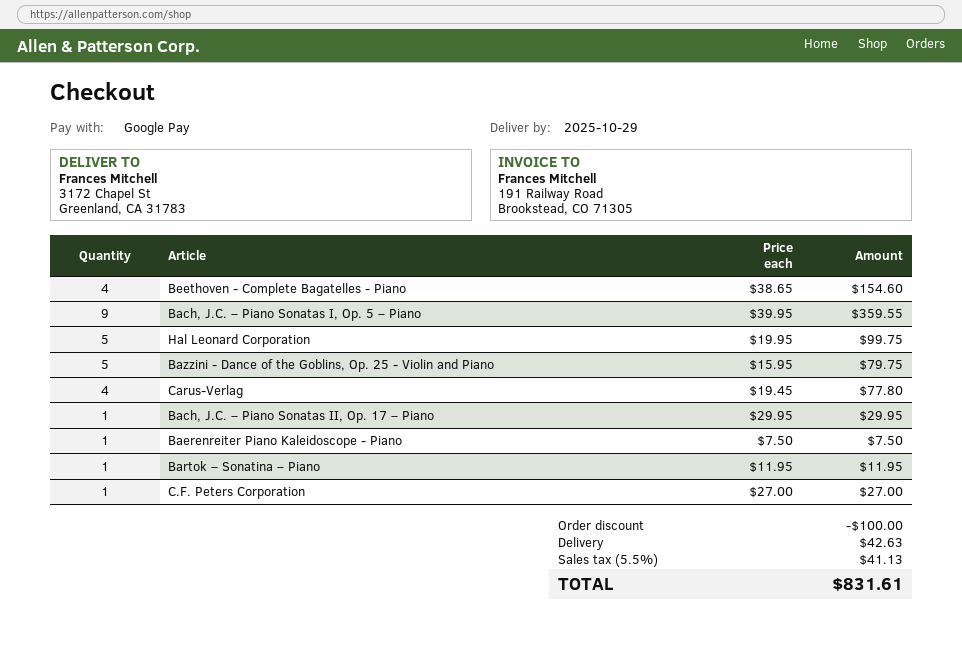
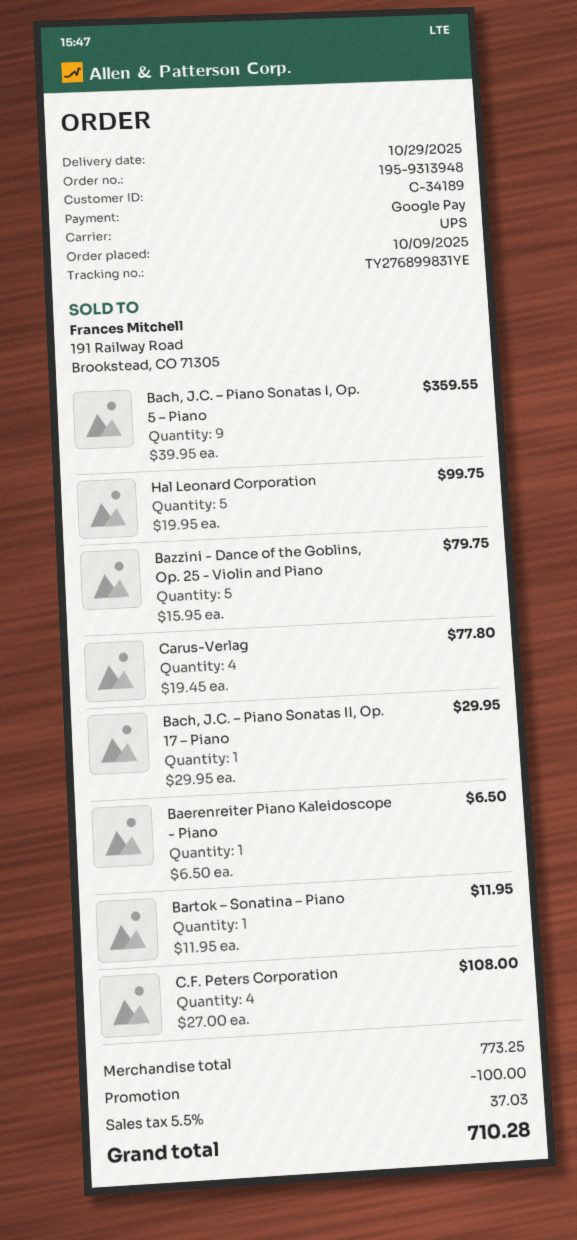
Beethoven - Complete Bagatelles - Piano: 4 x 38.65 = 154.60 -> none
Baerenreiter Piano Kaleidoscope - Piano: 1 x 7.50 = 7.50 -> 1 x 6.50 = 6.50
C.F. Peters Corporation: 1 x 27.00 = 27.00 -> 4 x 27.00 = 108.00
shipping: 42.63 -> none
tax: 5.5% = 41.13 -> 5.5% = 37.03
total: 831.61 -> 710.28

